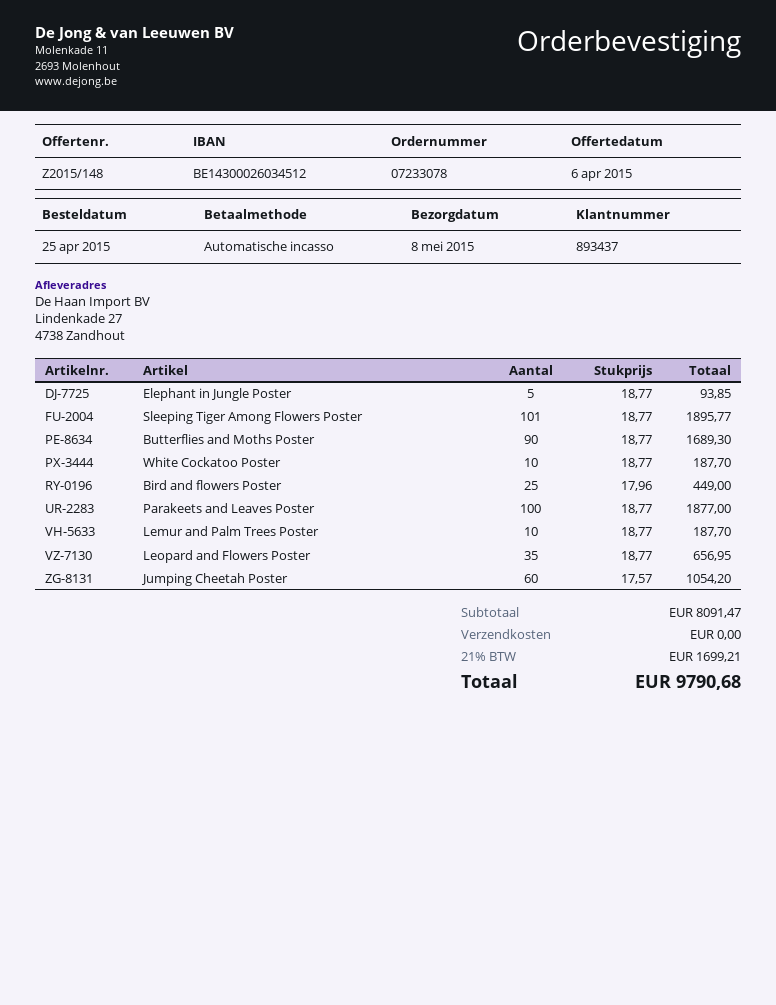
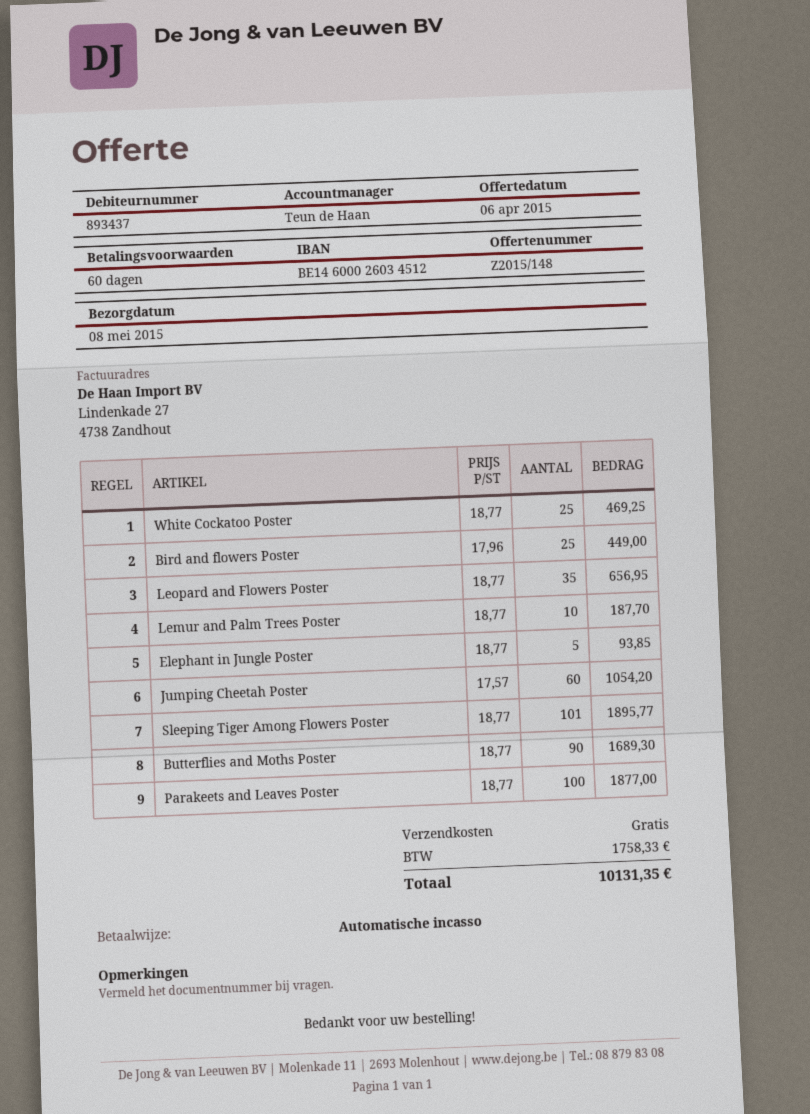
bank account: BE14300026034512 -> BE14600026034512
White Cockatoo Poster: 10 x 18.77 = 187.70 -> 25 x 18.77 = 469.25
tax: 1699.21 -> 1758.33
total: 9790.68 -> 10131.35

